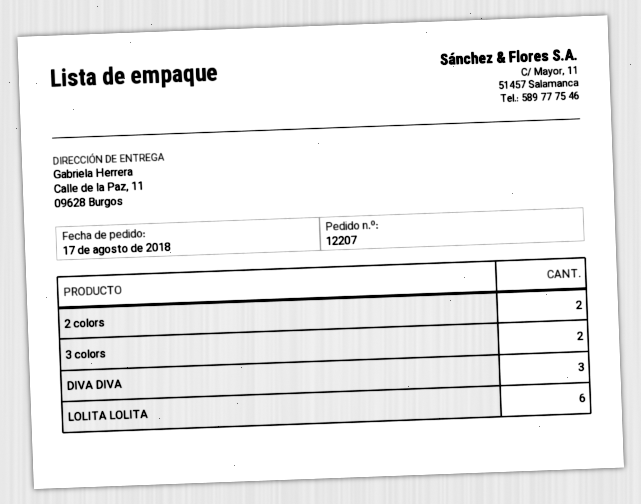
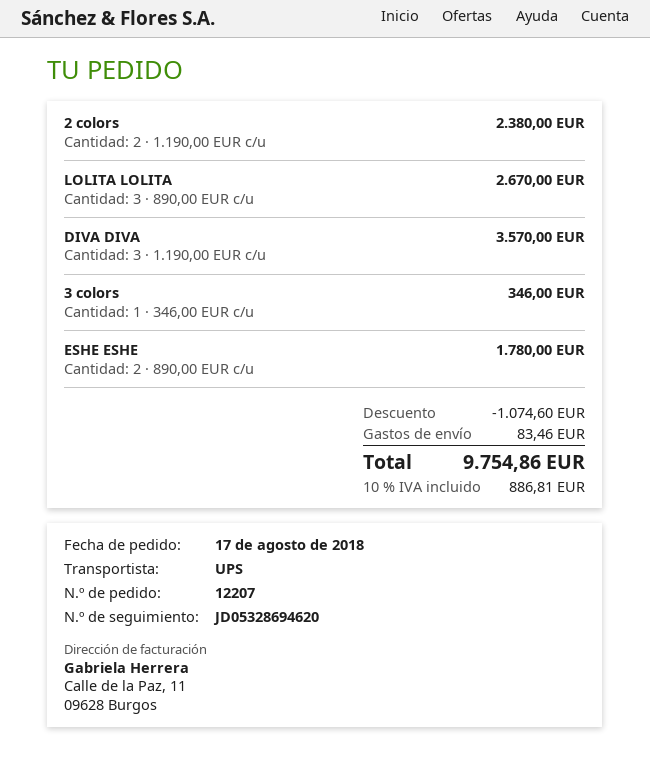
3 colors: 2 -> 1
LOLITA LOLITA: 6 -> 3
ESHE ESHE: none -> 2

